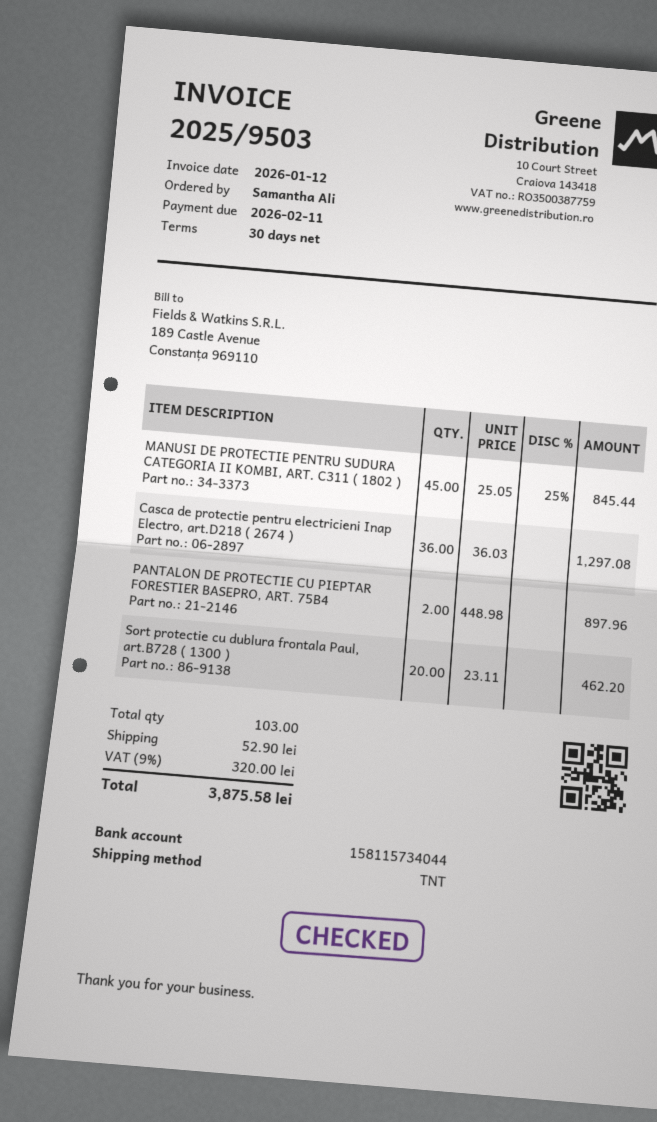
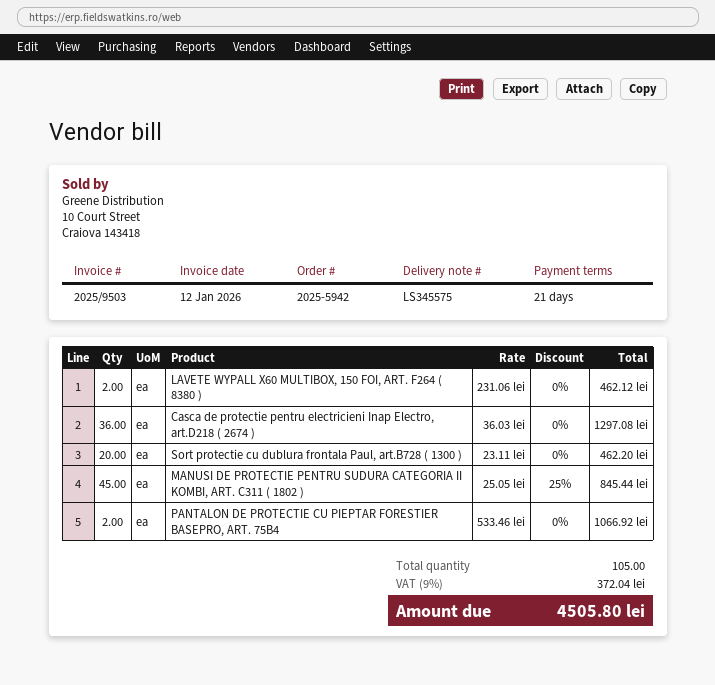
payment terms: 30 days -> 21 days
PANTALON DE PROTECTIE CU PIEPTAR FORESTIER BASEPRO, ART. 75B4: 2 x 448.98 = 897.96 -> 2 x 533.46 = 1066.92
LAVETE WYPALL X60 MULTIBOX, 150 FOI, ART. F264 ( 8380 ): none -> 2 x 231.06 = 462.12
total quantity: 103 -> 105
shipping: 52.90 -> none
tax: 9% = 320.00 -> 9% = 372.04
total: 3875.58 -> 4505.80

